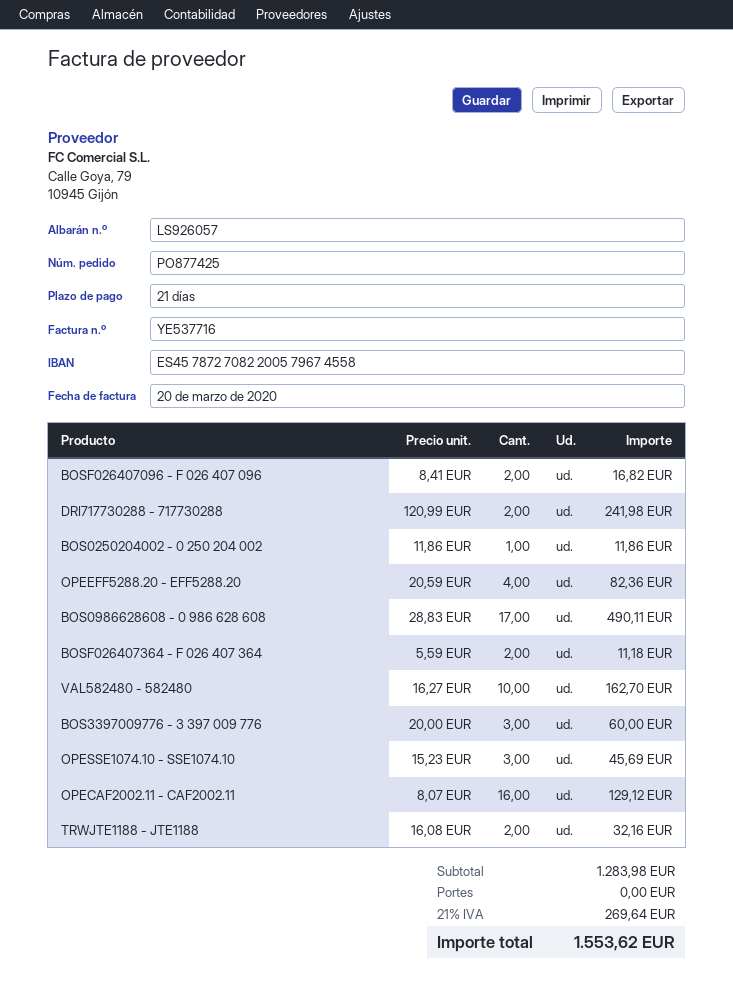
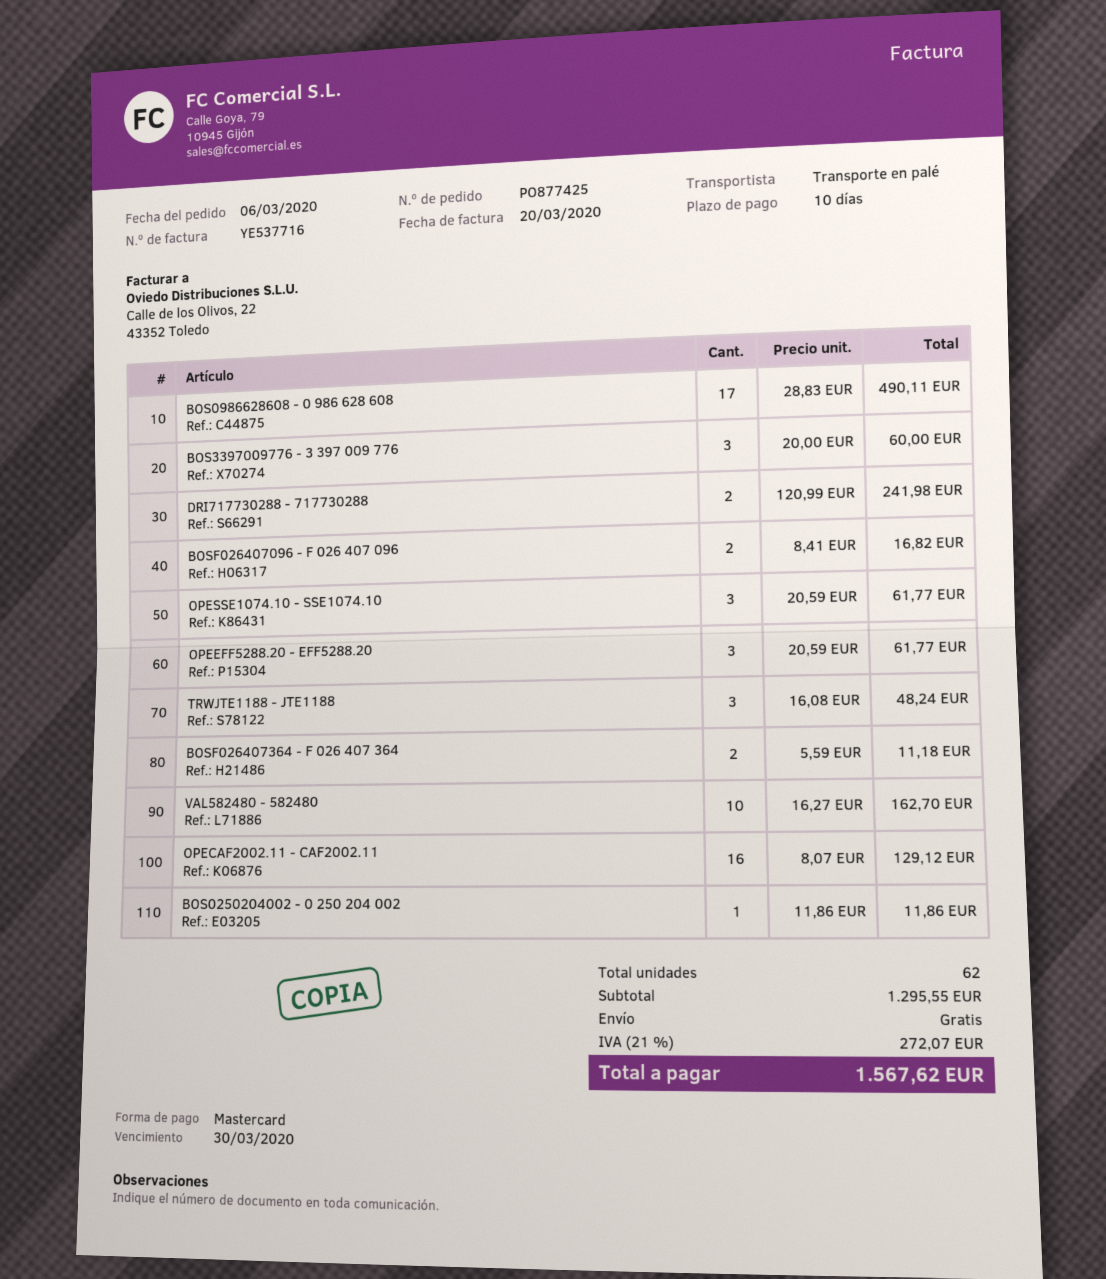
payment terms: 21 days -> 10 days
OPEEFF5288.20 - EFF5288.20: 4 x 20.59 = 82.36 -> 3 x 20.59 = 61.77
OPESSE1074.10 - SSE1074.10: 3 x 15.23 = 45.69 -> 3 x 20.59 = 61.77
TRWJTE1188 - JTE1188: 2 x 16.08 = 32.16 -> 3 x 16.08 = 48.24
subtotal: 1283.98 -> 1295.55
tax: 21% = 269.64 -> 21% = 272.07
total: 1553.62 -> 1567.62

